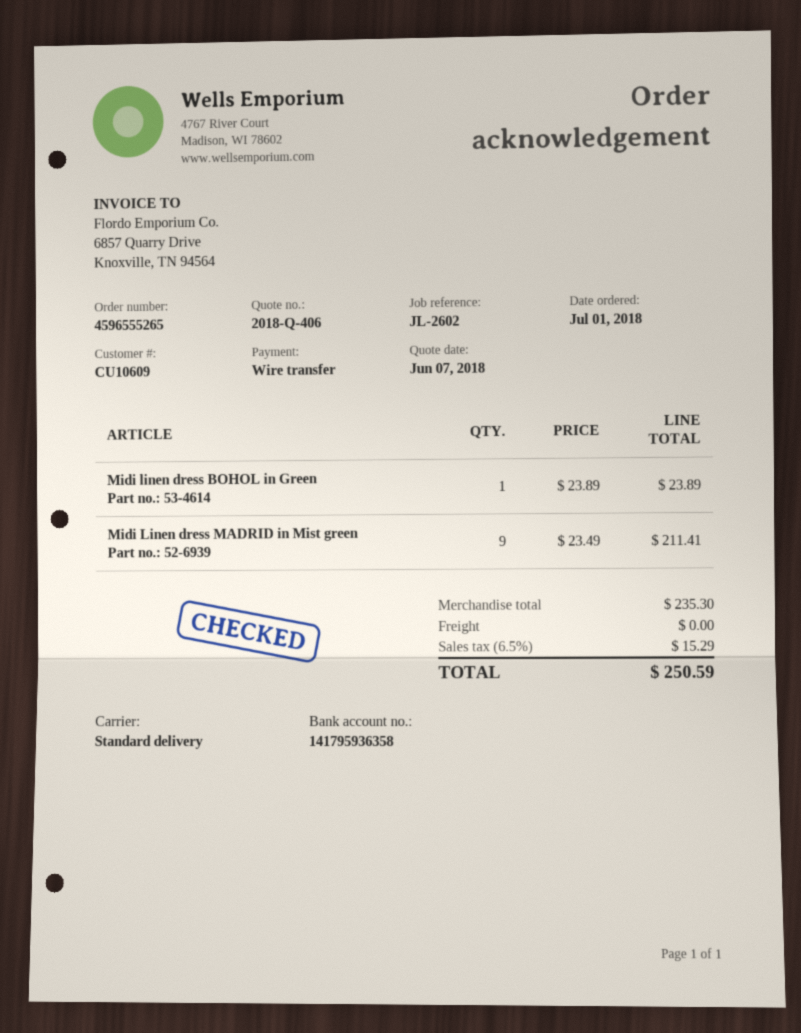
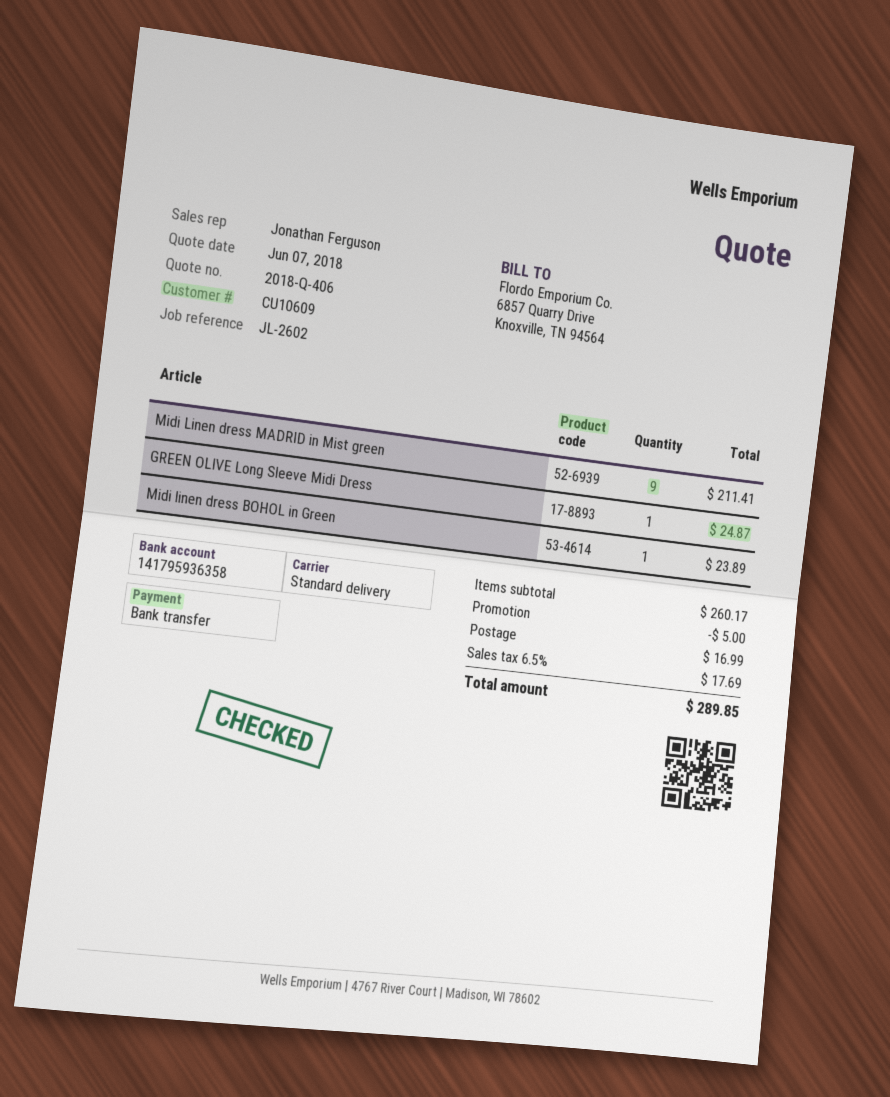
GREEN OLIVE Long Sleeve Midi Dress: none -> 1 for 24.87
subtotal: 235.30 -> 260.17
discount: none -> 5.00
shipping: 0.00 -> 16.99
tax: 6.5% = 15.29 -> 6.5% = 17.69
total: 250.59 -> 289.85

